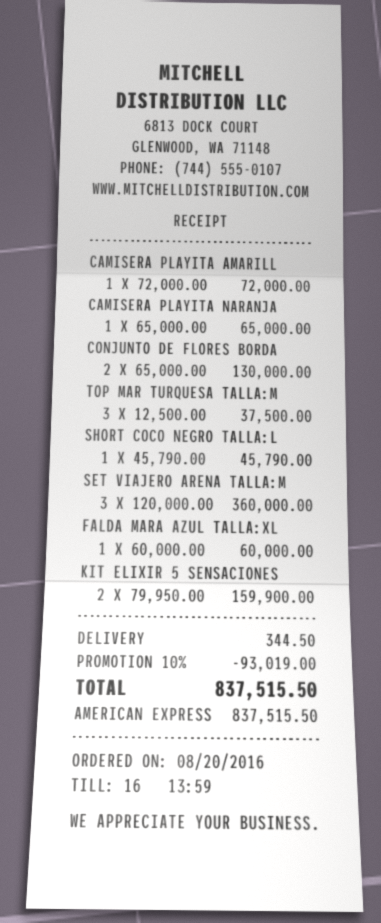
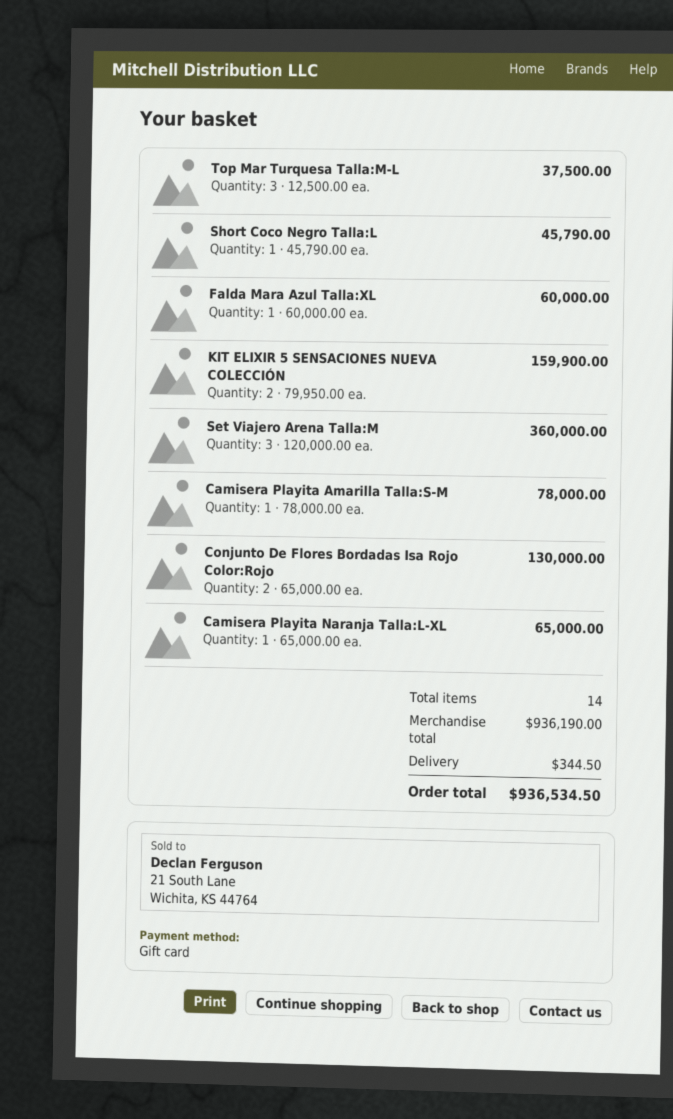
payment method: American Express -> gift card
CAMISERA PLAYITA AMARILL: 1 x 72000.00 = 72000.00 -> 1 x 78000.00 = 78000.00
discount: 10% = 93019.00 -> none
total: 837515.50 -> 936534.50

